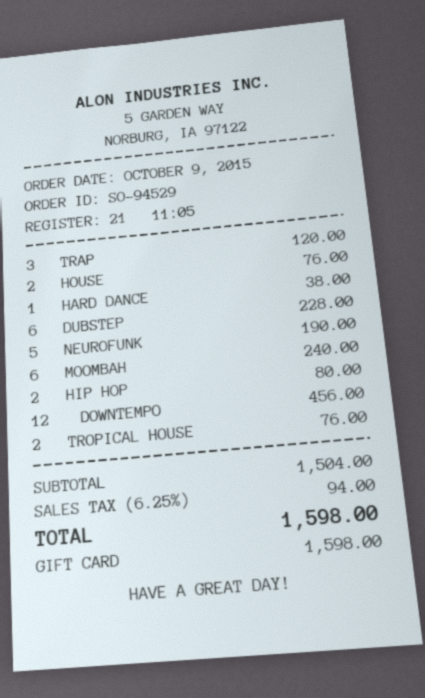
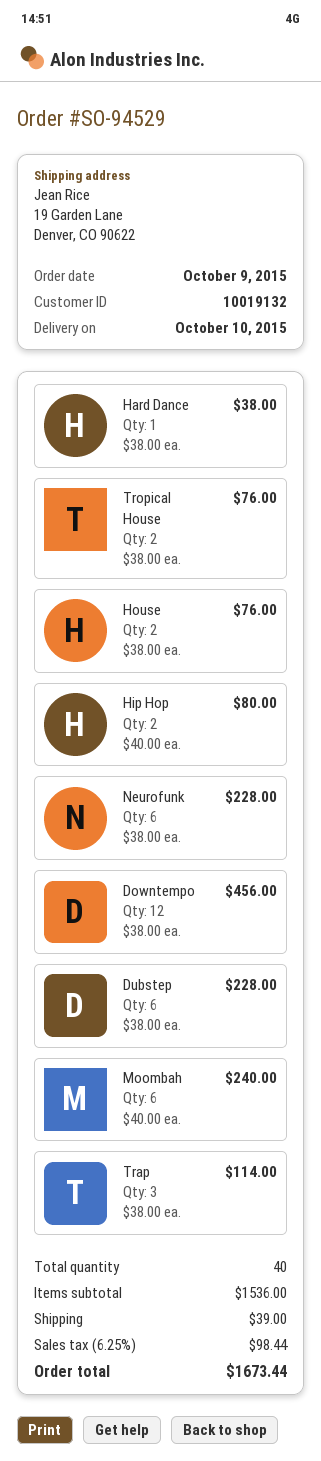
TRAP: 3 for 120.00 -> 3 for 114.00
NEUROFUNK: 5 for 190.00 -> 6 for 228.00
subtotal: 1504.00 -> 1536.00
shipping: none -> 39.00
tax: 6.25% = 94.00 -> 6.25% = 98.44
total: 1598.00 -> 1673.44

